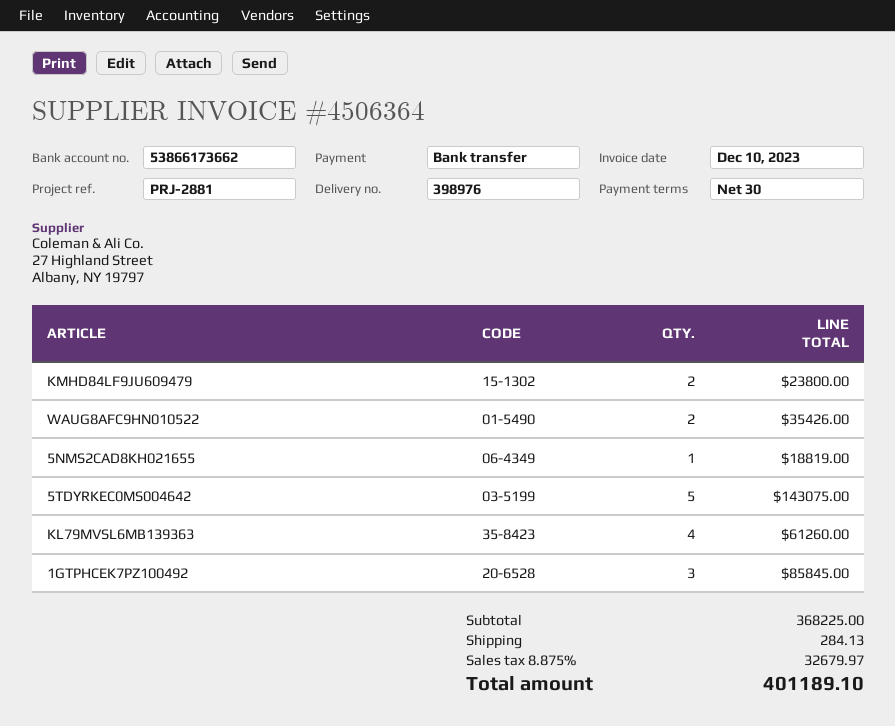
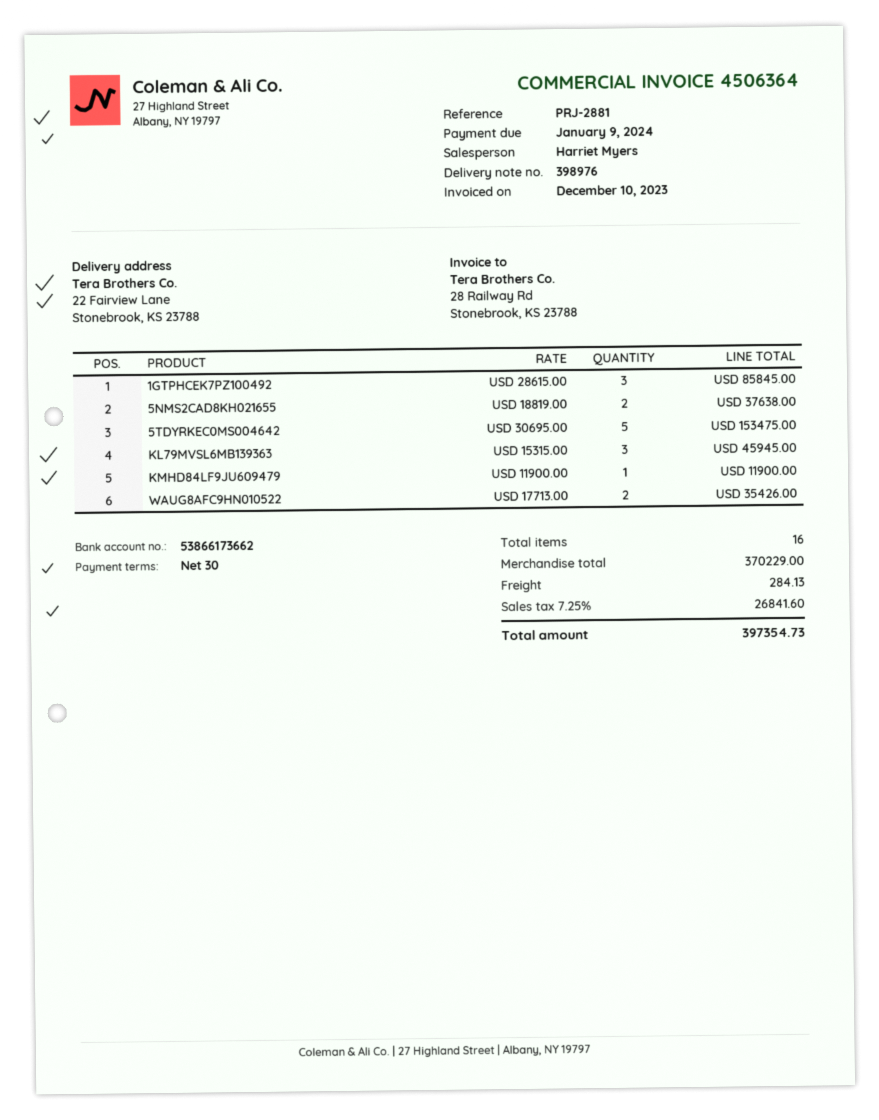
KMHD84LF9JU609479: 2 for 23800.00 -> 1 for 11900.00
5NMS2CAD8KH021655: 1 for 18819.00 -> 2 for 37638.00
5TDYRKEC0MS004642: 5 for 143075.00 -> 5 for 153475.00
KL79MVSL6MB139363: 4 for 61260.00 -> 3 for 45945.00
subtotal: 368225.00 -> 370229.00
tax: 8.875% = 32679.97 -> 7.25% = 26841.60
total: 401189.10 -> 397354.73

